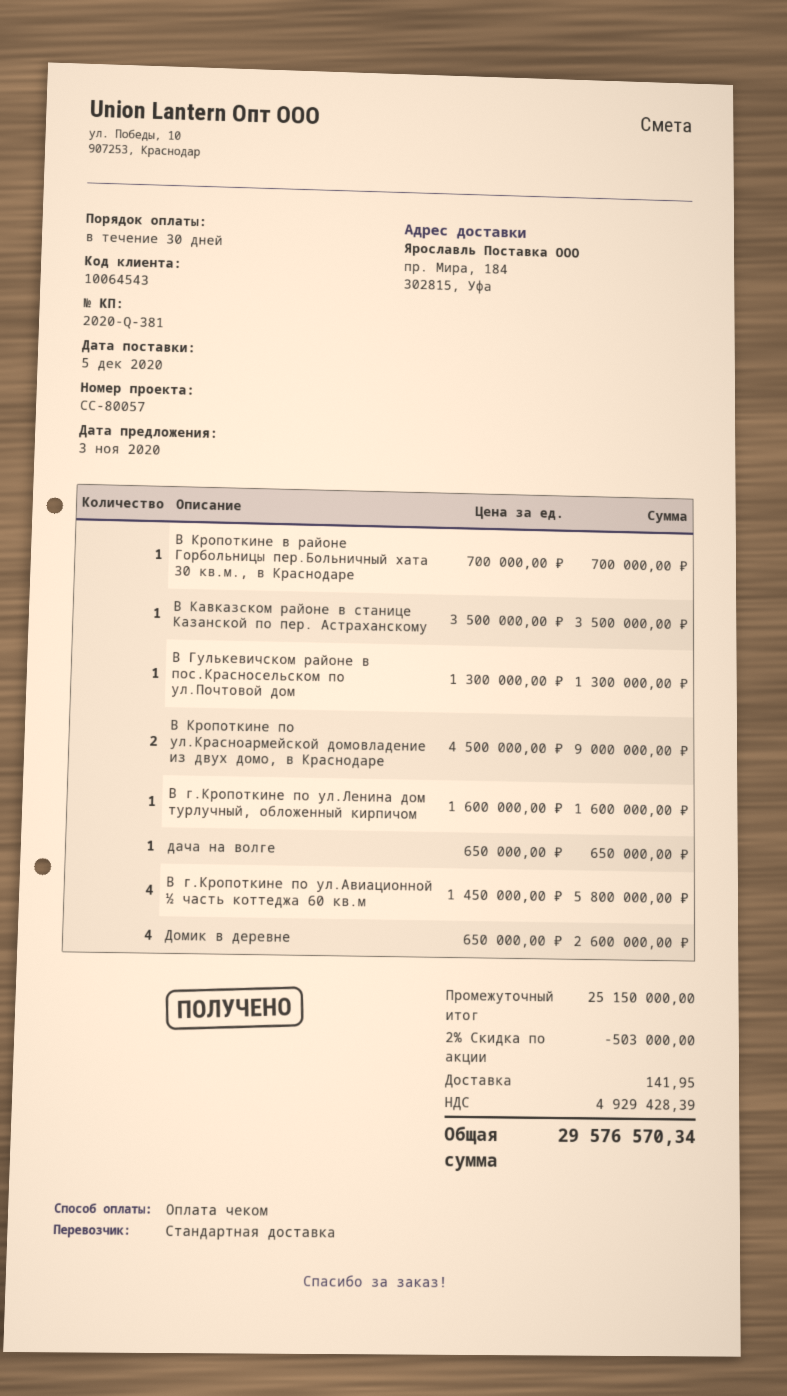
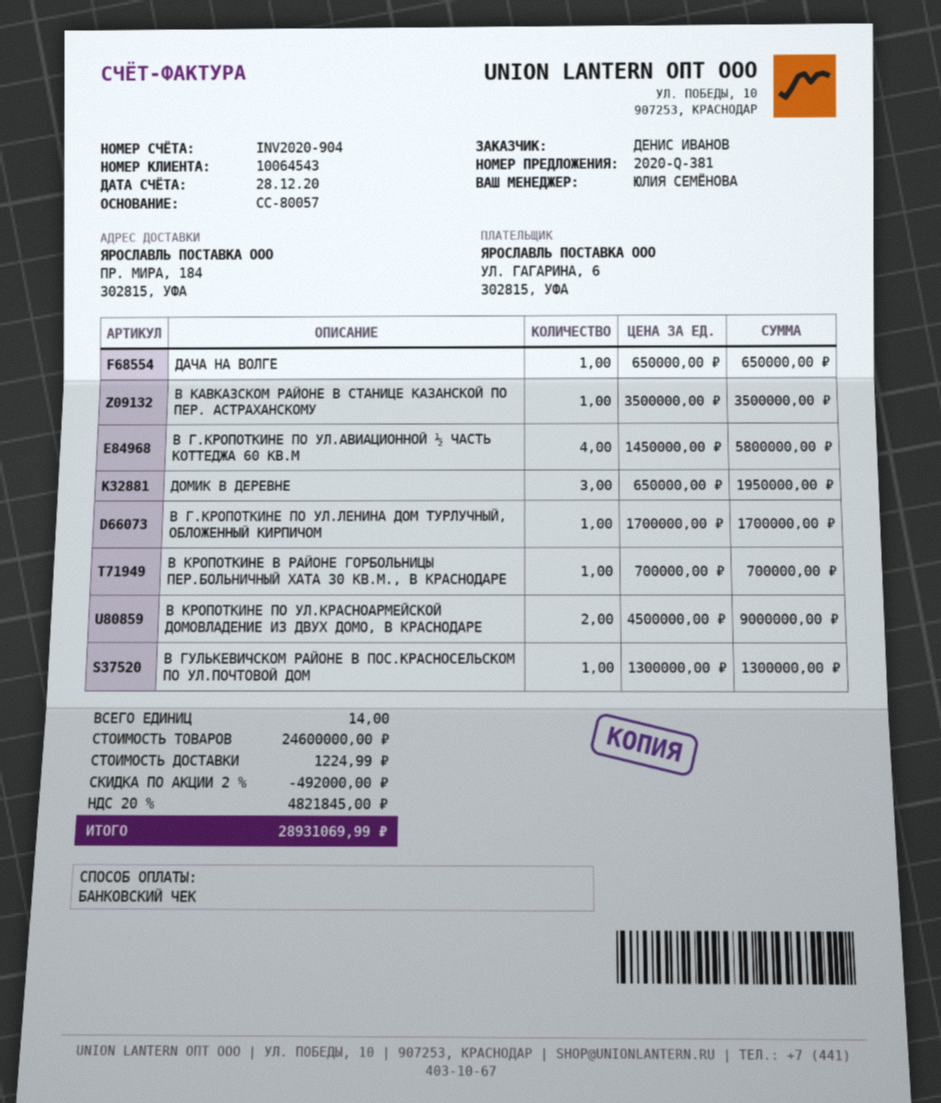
В г.Кропоткине по ул.Ленина дом турлучный, обложенный кирпичом: 1 x 1600000.00 = 1600000.00 -> 1 x 1700000.00 = 1700000.00
Домик в деревне: 4 x 650000.00 = 2600000.00 -> 3 x 650000.00 = 1950000.00
subtotal: 25150000.00 -> 24600000.00
discount: 2% = 503000.00 -> 2% = 492000.00
shipping: 141.95 -> 1224.99
tax: 4929428.39 -> 4821845.00
total: 29576570.34 -> 28931069.99

